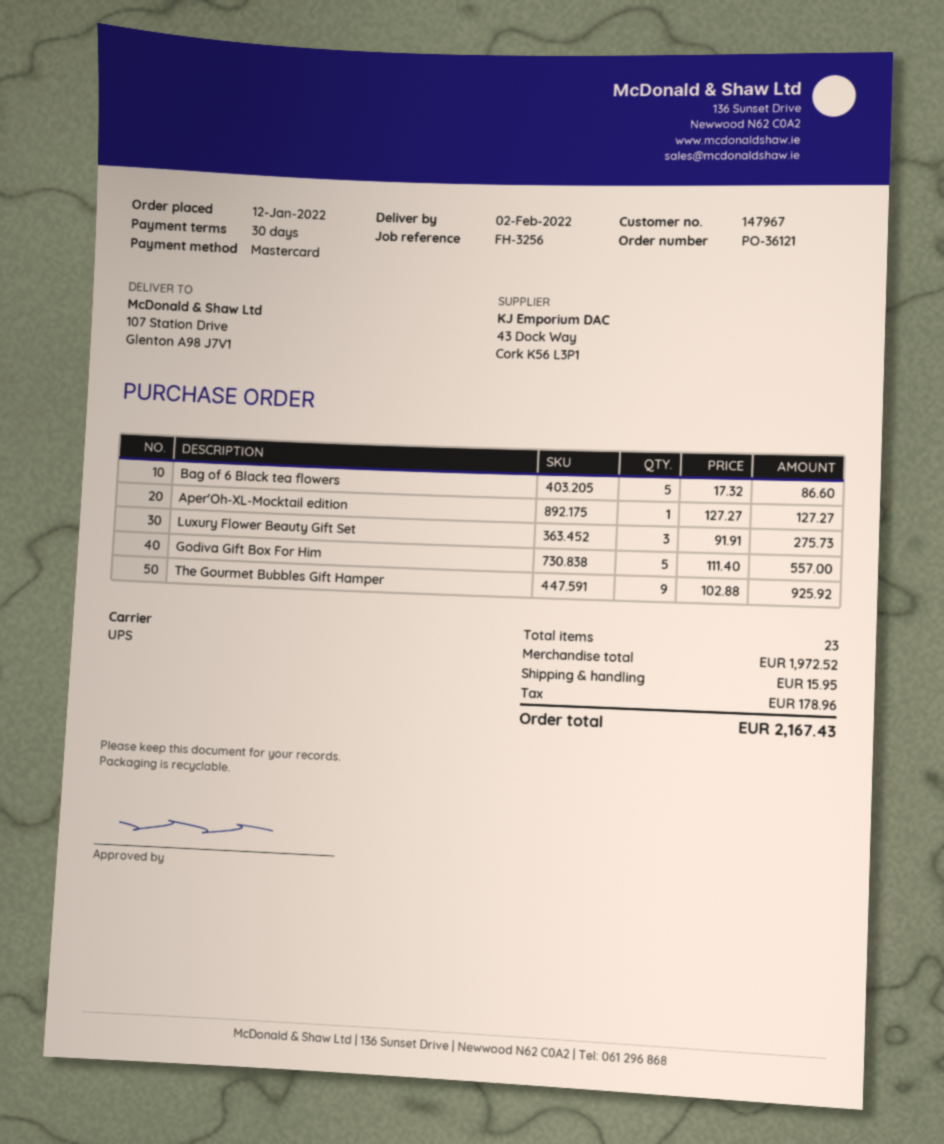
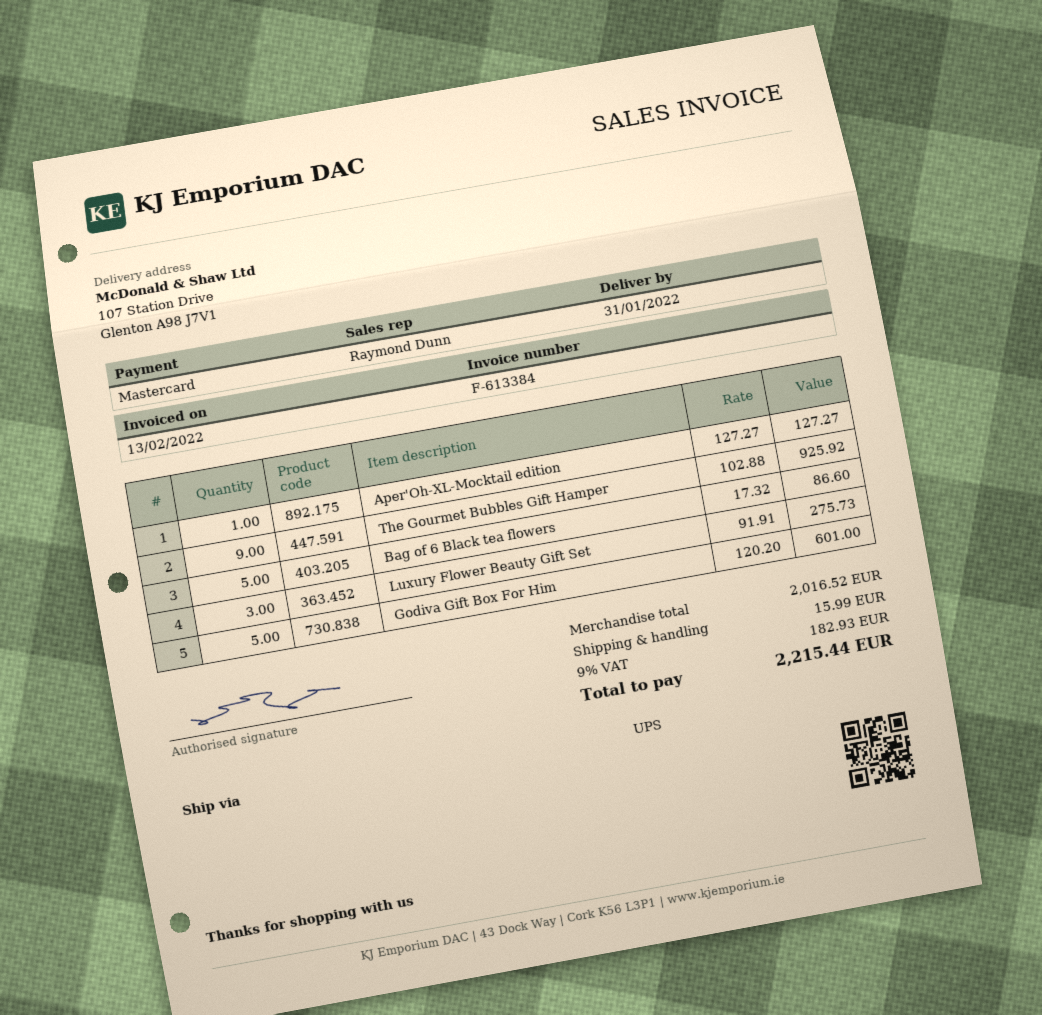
delivery date: 2022-02-02 -> 2022-01-31
Godiva Gift Box For Him: 5 x 111.40 = 557.00 -> 5 x 120.20 = 601.00
subtotal: 1972.52 -> 2016.52
shipping: 15.95 -> 15.99
tax: 178.96 -> 182.93
total: 2167.43 -> 2215.44

